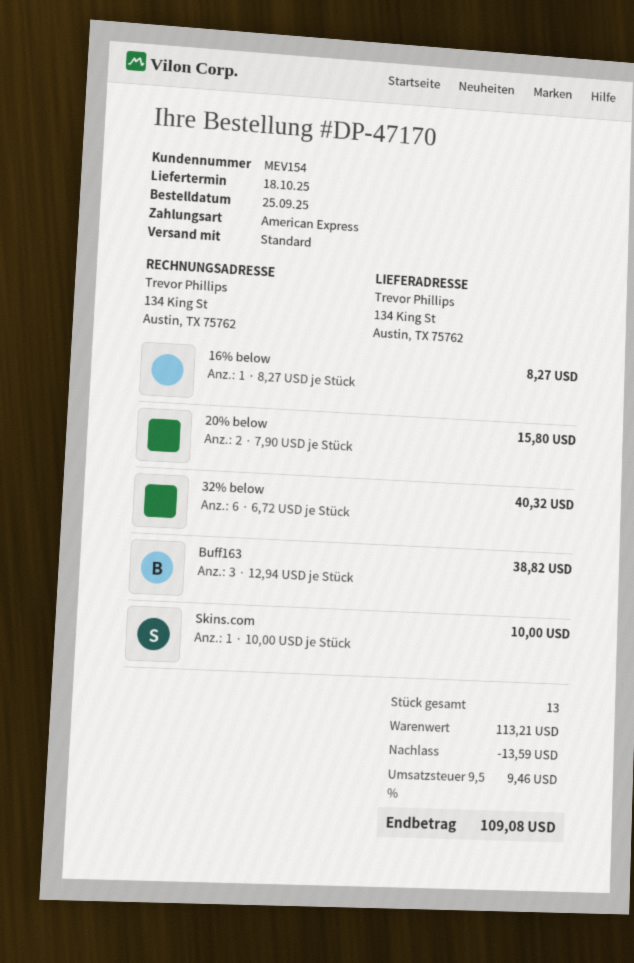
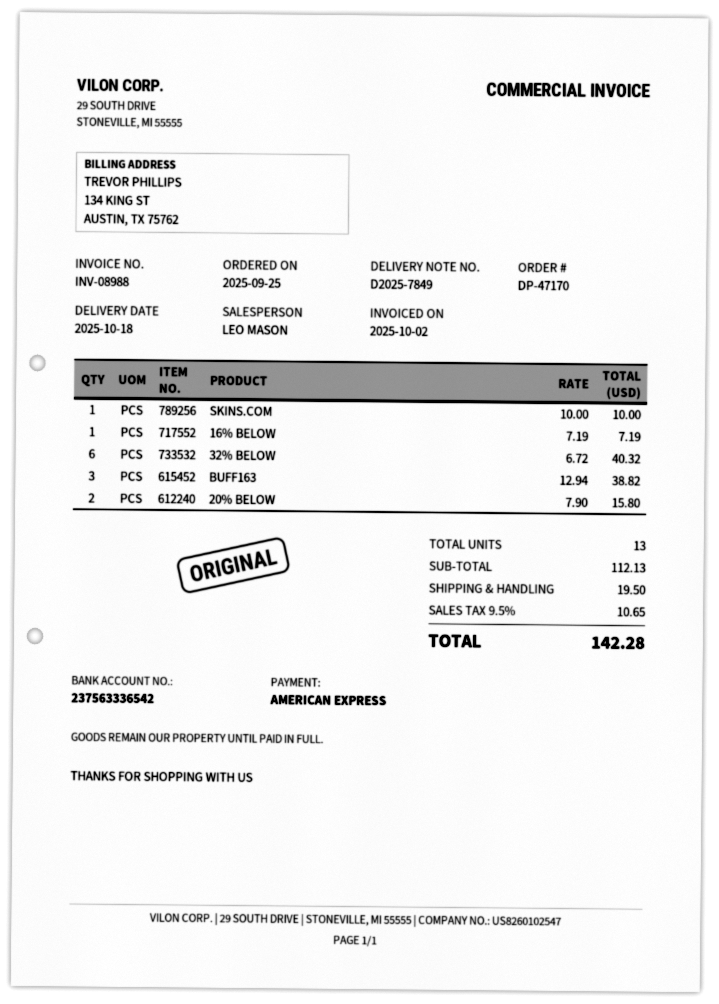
16% below: 1 x 8.27 = 8.27 -> 1 x 7.19 = 7.19
subtotal: 113.21 -> 112.13
discount: 13.59 -> none
shipping: none -> 19.50
tax: 9.5% = 9.46 -> 9.5% = 10.65
total: 109.08 -> 142.28

